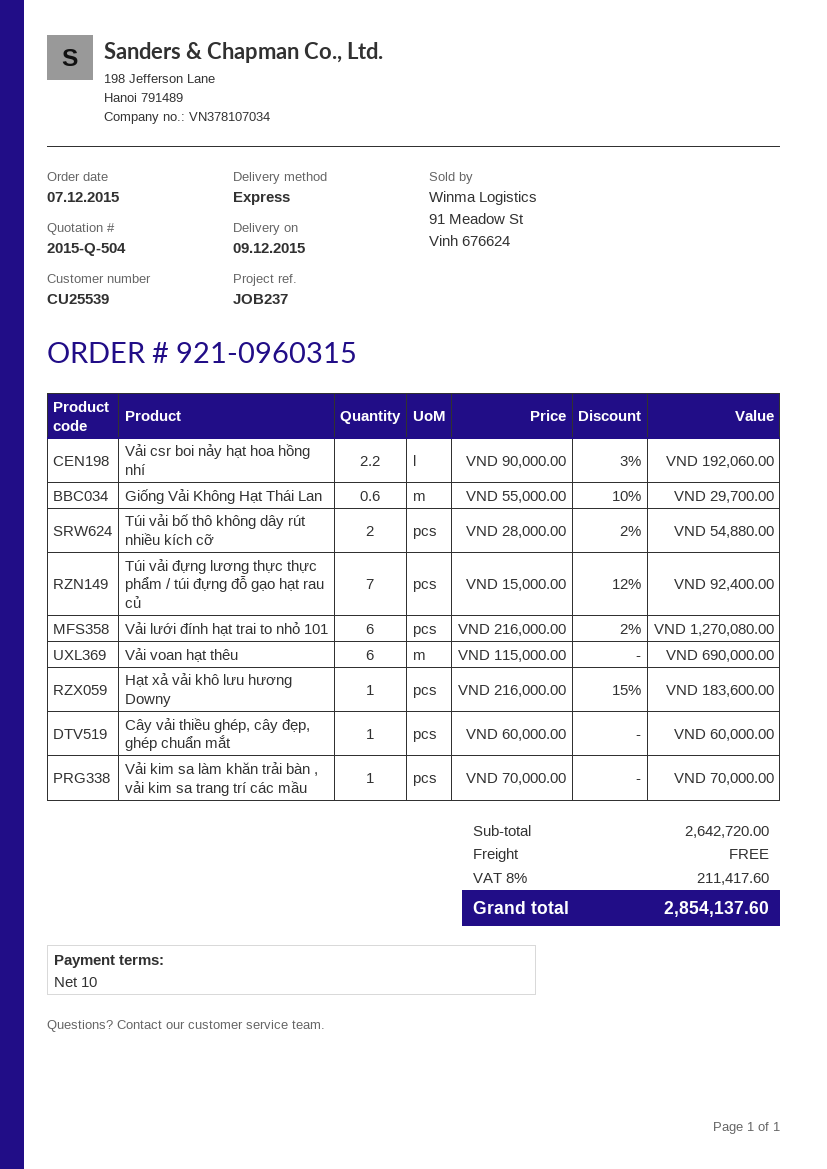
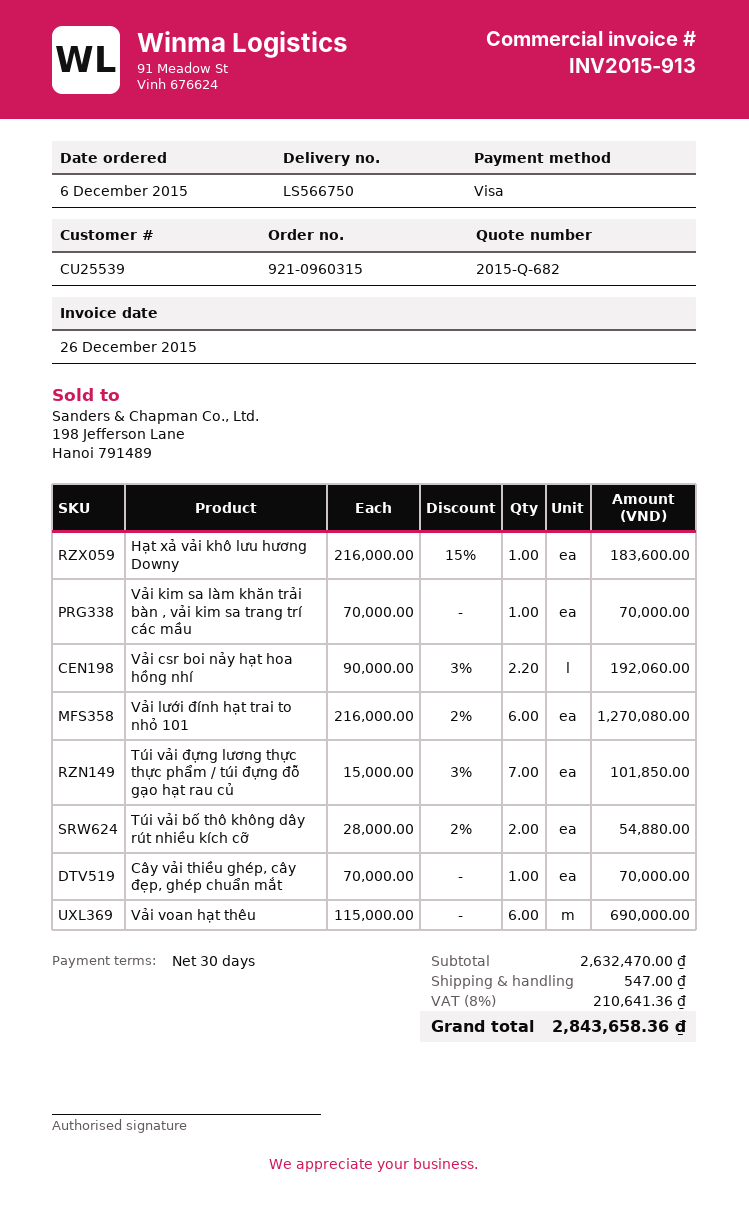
quote number: 2015-Q-504 -> 2015-Q-682
order date: 2015-12-07 -> 2015-12-06
payment terms: 10 days -> 30 days
Giống Vải Không Hạt Thái Lan: 0.6 x 55000.00 - 10% = 29700.00 -> none
Túi vải đựng lương thực thực phẩm / túi đựng đỗ gạo hạt rau củ: 7 x 15000.00 - 12% = 92400.00 -> 7 x 15000.00 - 3% = 101850.00
Cây vải thiều ghép, cây đẹp, ghép chuẩn mắt: 1 x 60000.00 = 60000.00 -> 1 x 70000.00 = 70000.00
subtotal: 2642720.00 -> 2632470.00
shipping: 0.00 -> 547.00
tax: 8% = 211417.60 -> 8% = 210641.36
total: 2854137.60 -> 2843658.36

